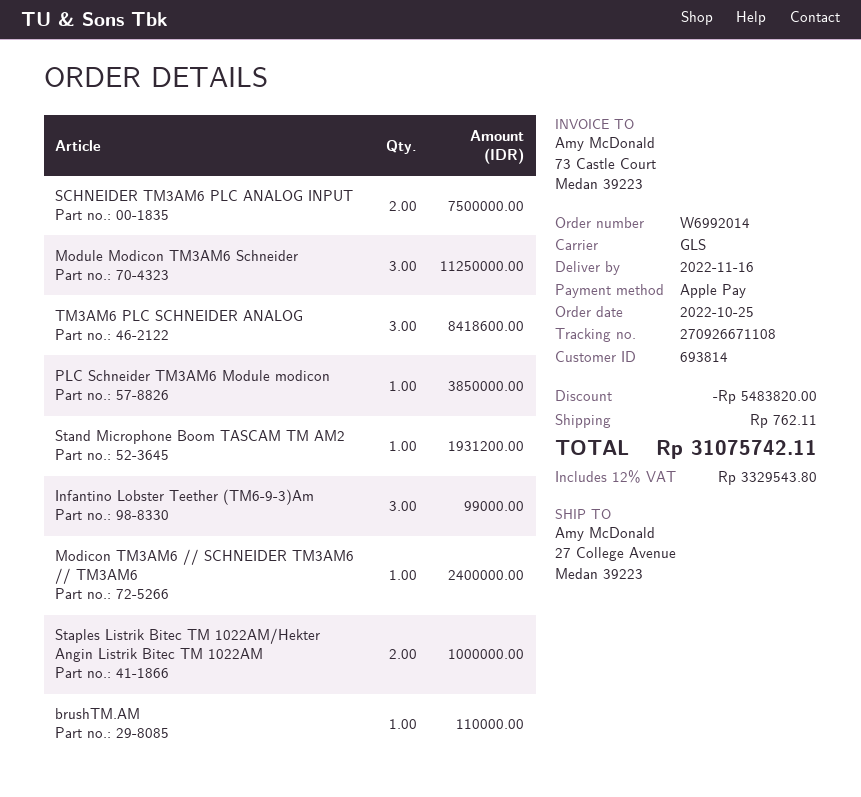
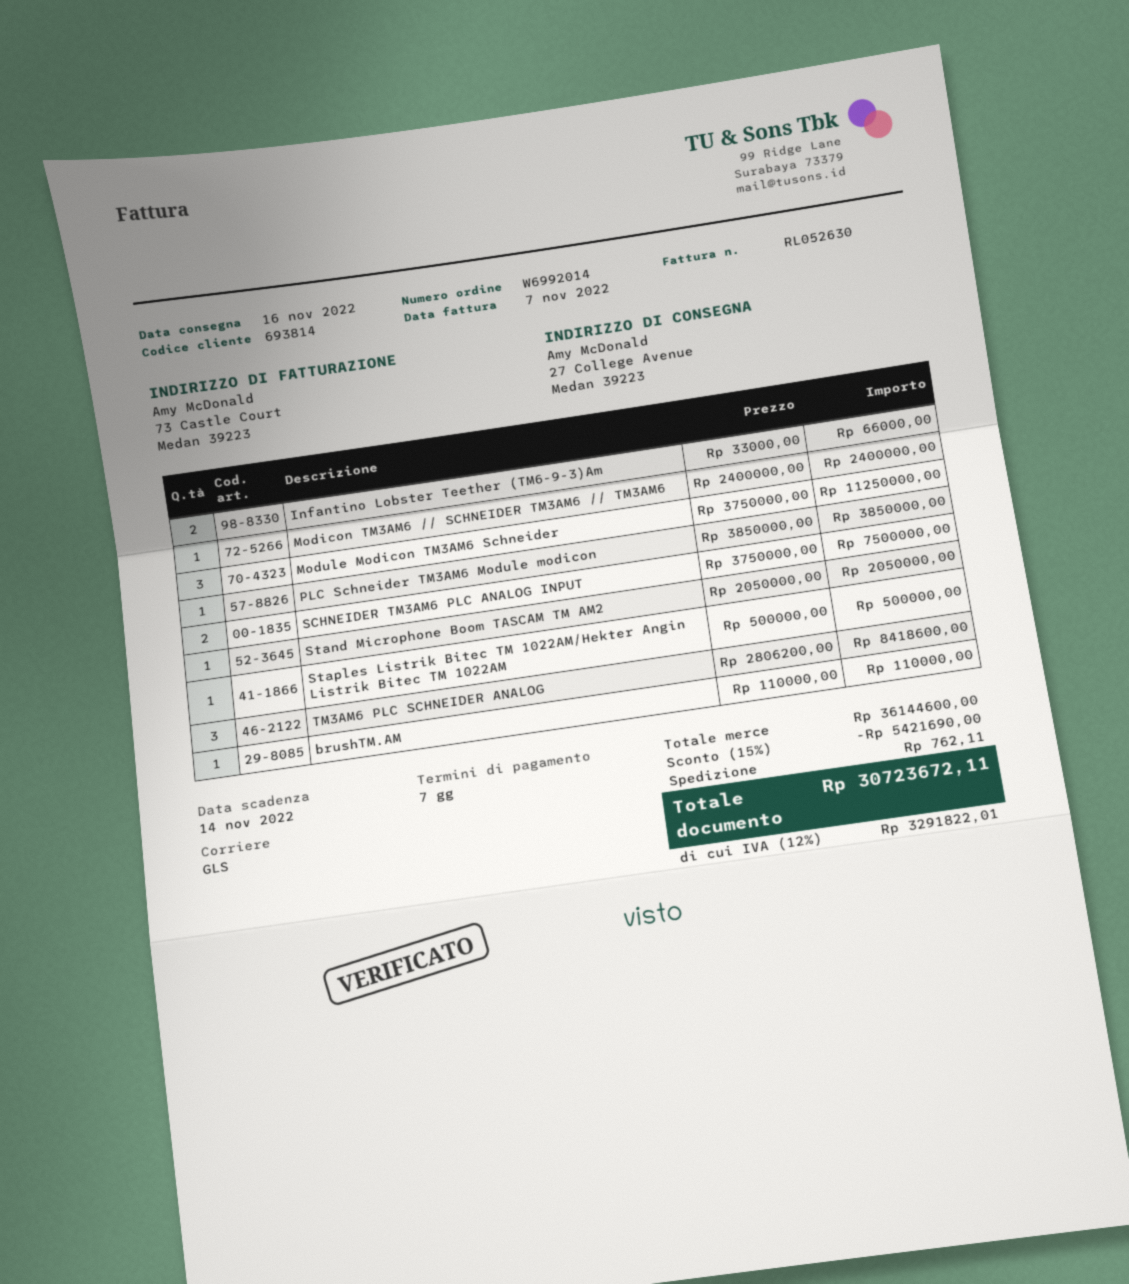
Stand Microphone Boom TASCAM TM AM2: 1 for 1931200.00 -> 1 for 2050000.00
Infantino Lobster Teether (TM6-9-3)Am: 3 for 99000.00 -> 2 for 66000.00
Staples Listrik Bitec TM 1022AM/Hekter Angin Listrik Bitec TM 1022AM: 2 for 1000000.00 -> 1 for 500000.00
discount: 5483820.00 -> 5421690.00
tax: 12% = 3329543.80 -> 12% = 3291822.01
total: 31075742.11 -> 30723672.11

